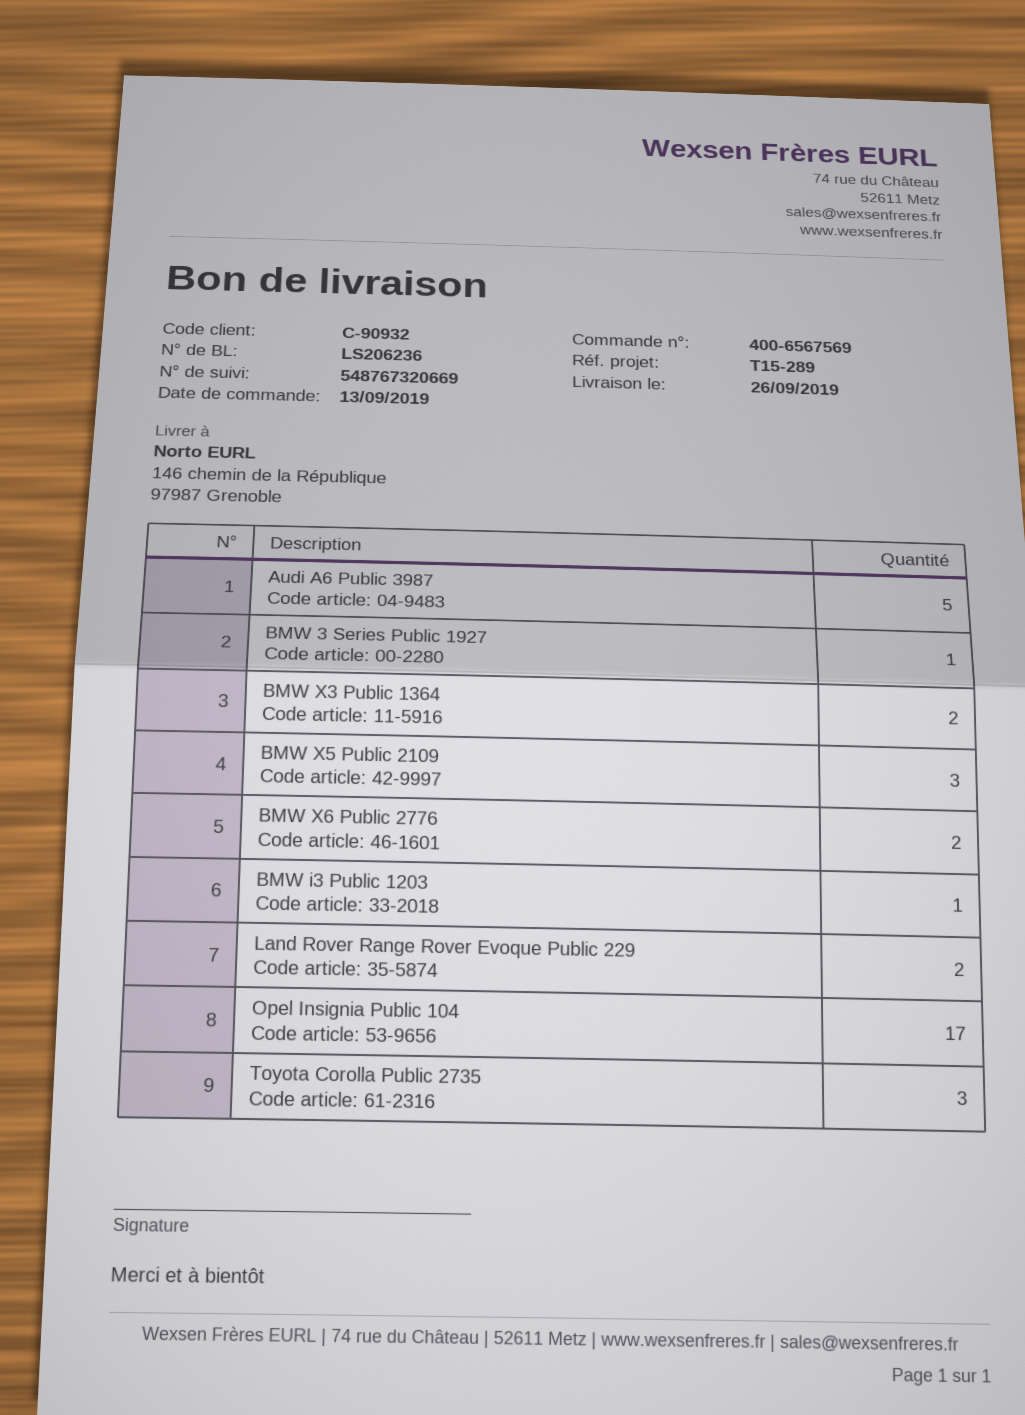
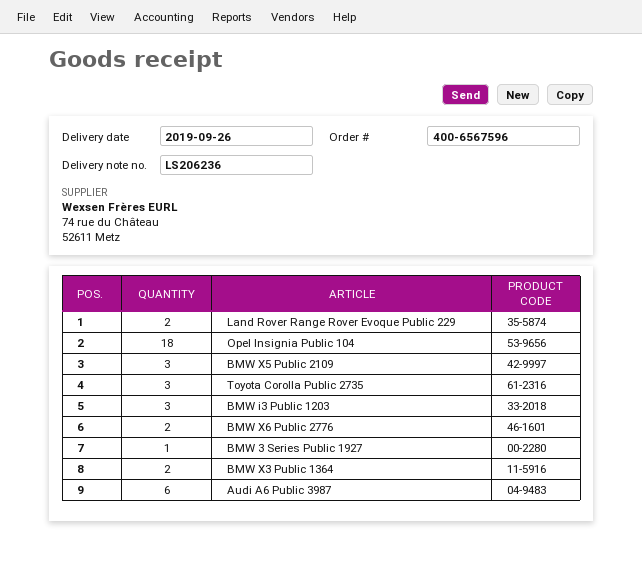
order number: 400-6567569 -> 400-6567596
Audi A6 Public 3987: 5 -> 6
BMW i3 Public 1203: 1 -> 3
Opel Insignia Public 104: 17 -> 18

